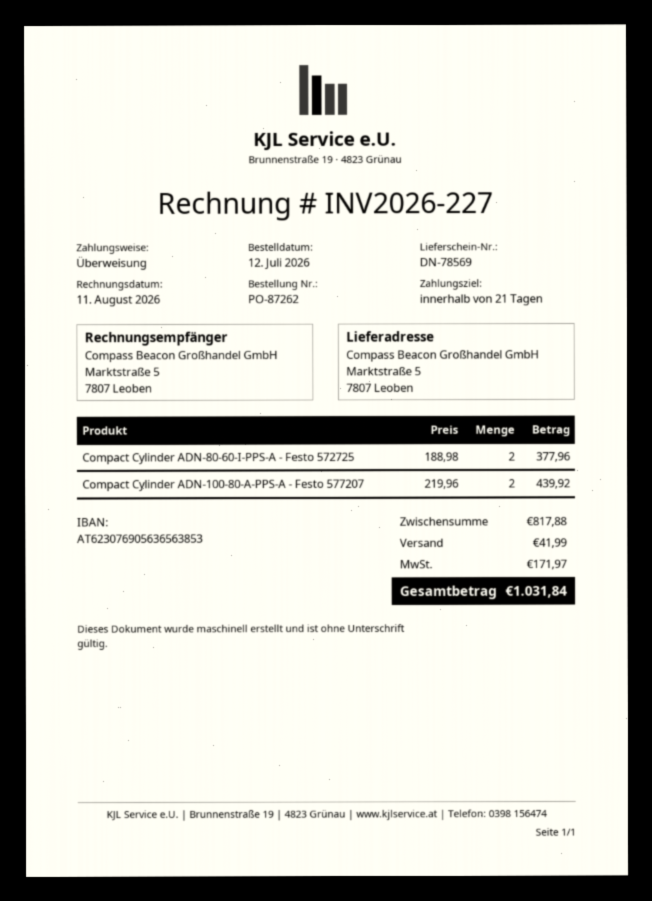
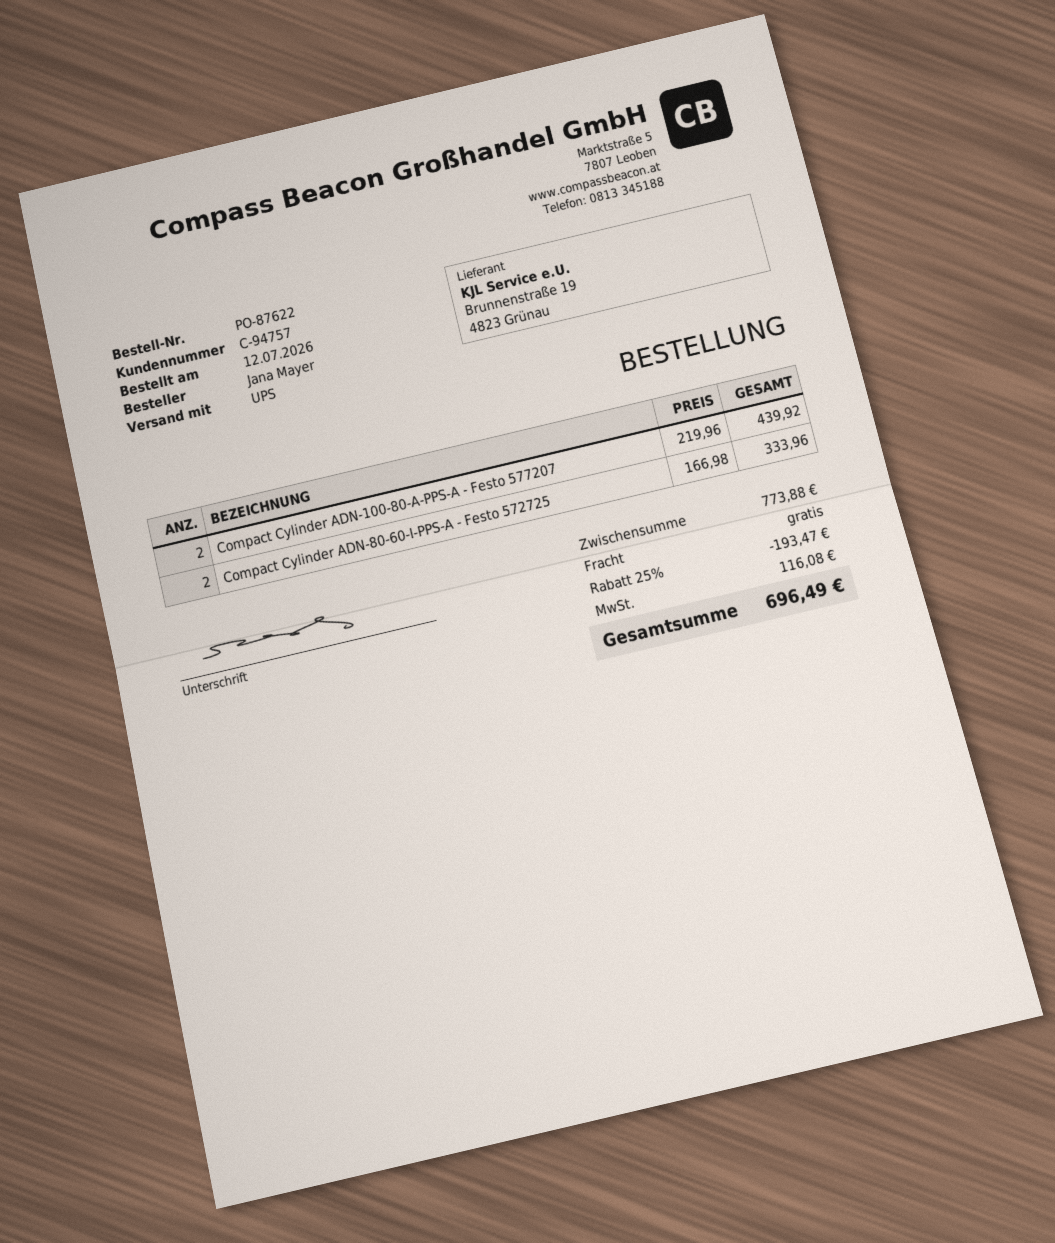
order number: PO-87262 -> PO-87622
Compact Cylinder ADN-80-60-I-PPS-A - Festo 572725: 2 x 188.98 = 377.96 -> 2 x 166.98 = 333.96
subtotal: 817.88 -> 773.88
discount: none -> 25% = 193.47
shipping: 41.99 -> 0.00
tax: 171.97 -> 116.08
total: 1031.84 -> 696.49

